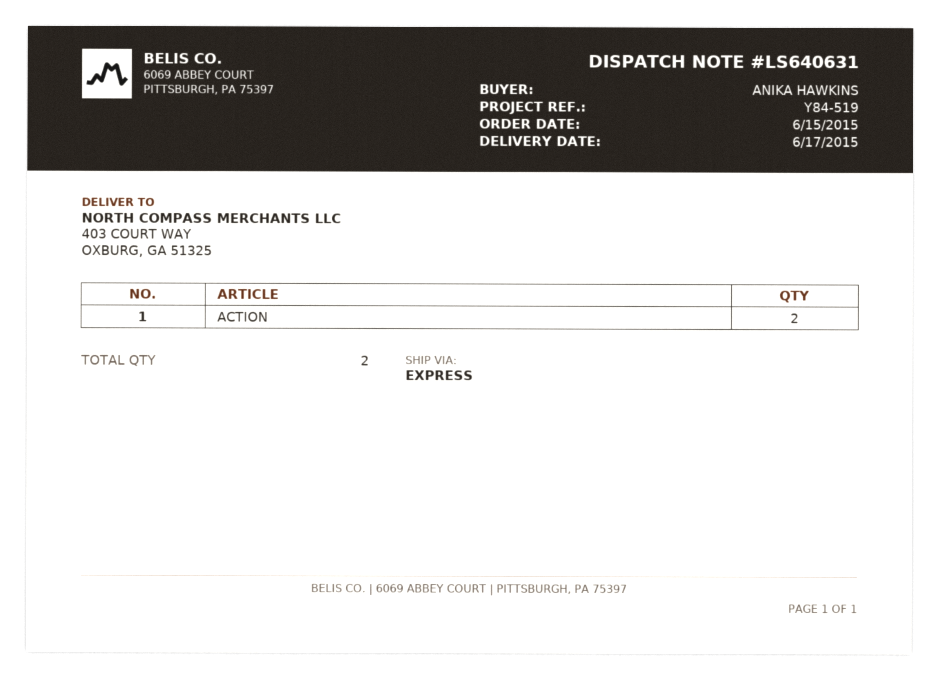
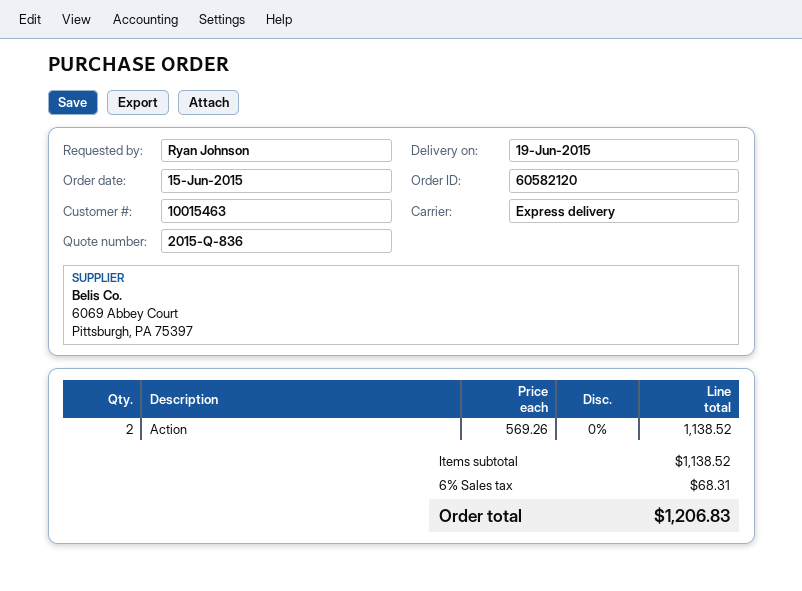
delivery date: 2015-06-17 -> 2015-06-19
ordered by: ANIKA HAWKINS -> Ryan Johnson

